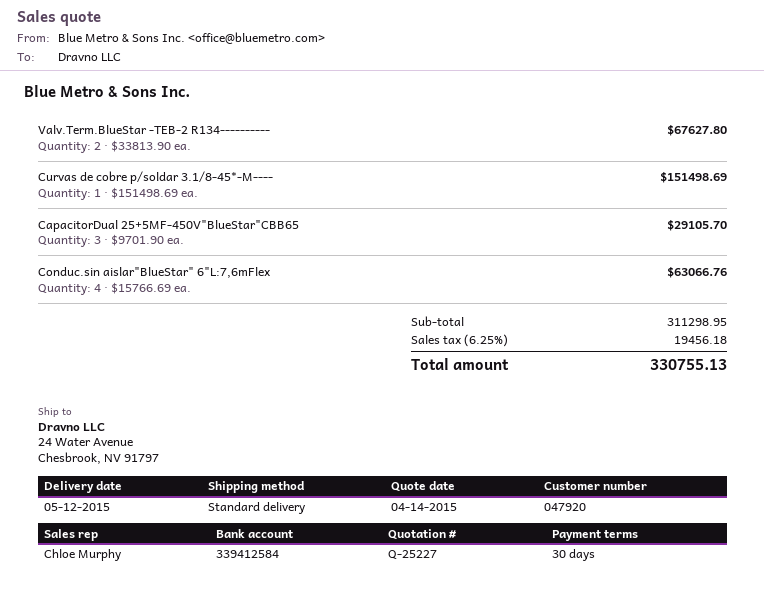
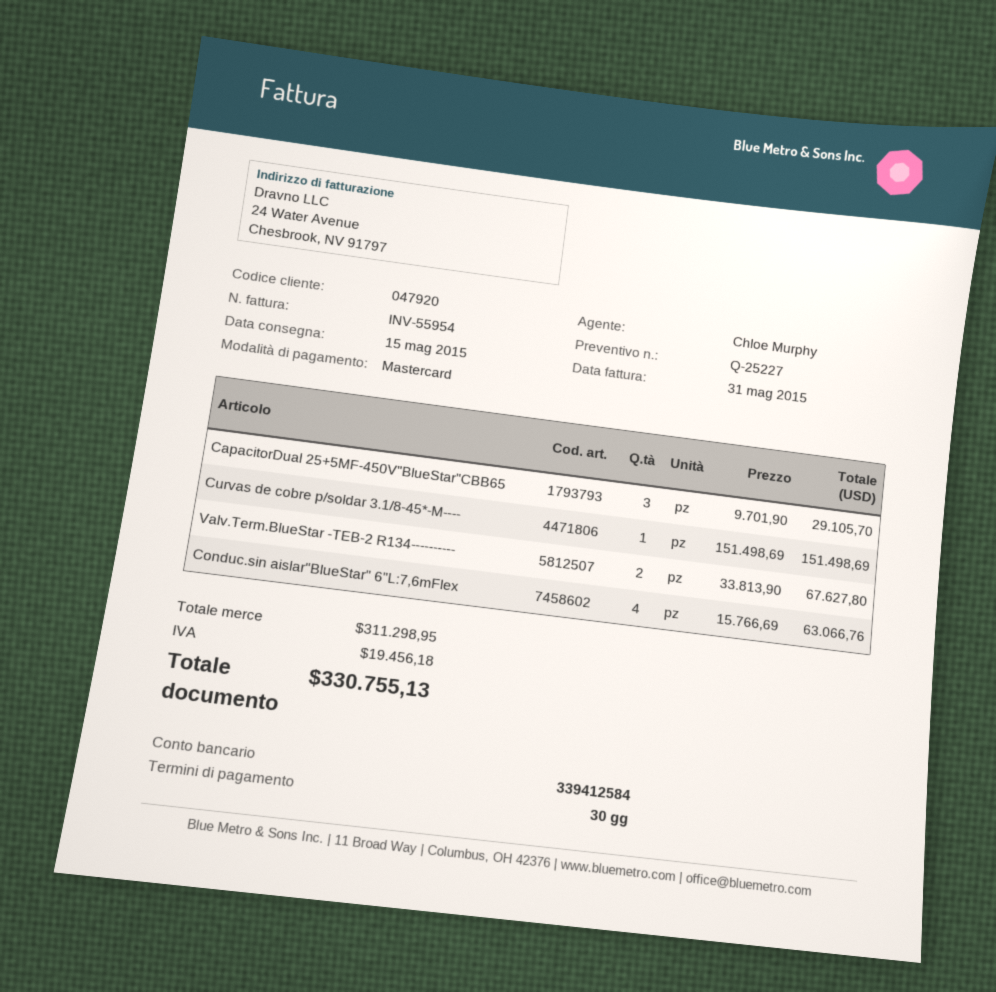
delivery date: 2015-05-12 -> 2015-05-15

